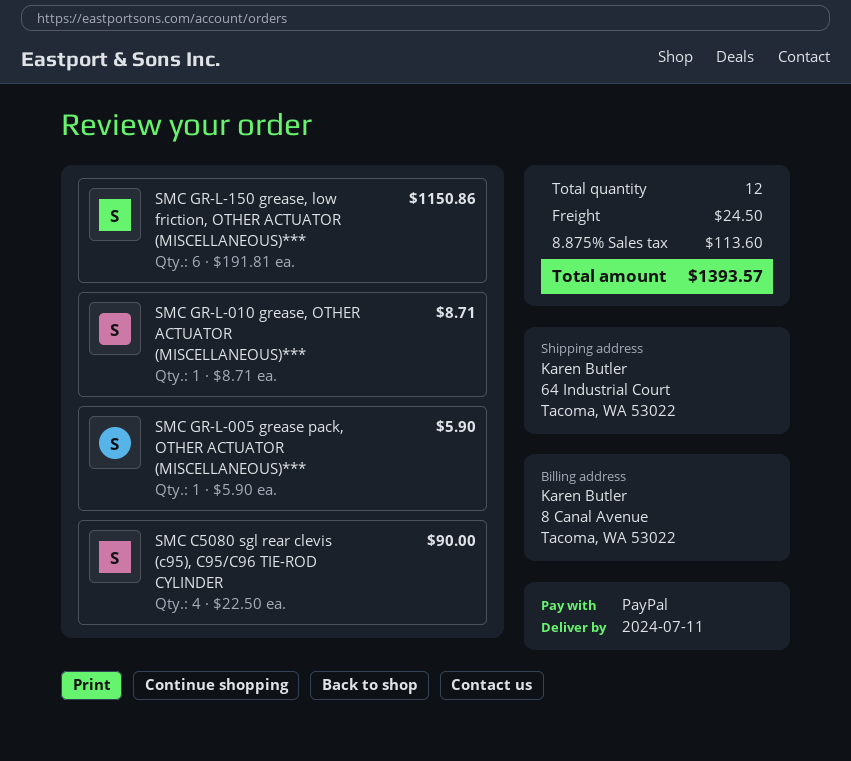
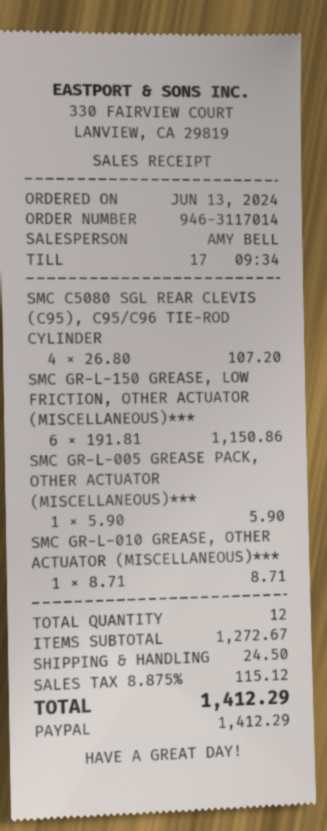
SMC C5080 sgl rear clevis (c95), C95/C96 TIE-ROD CYLINDER: 4 x 22.50 = 90.00 -> 4 x 26.80 = 107.20
tax: 8.875% = 113.60 -> 8.875% = 115.12
total: 1393.57 -> 1412.29

